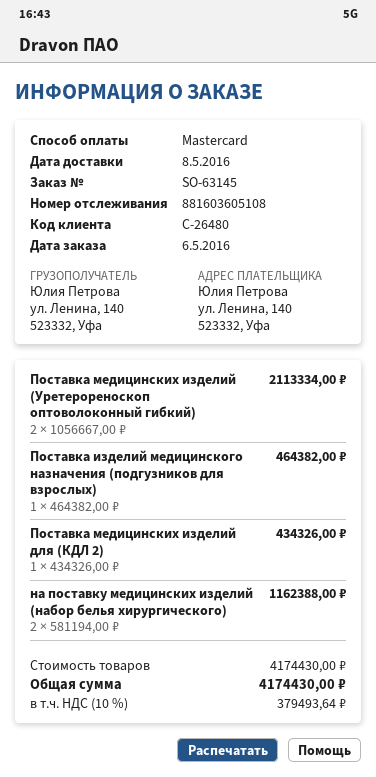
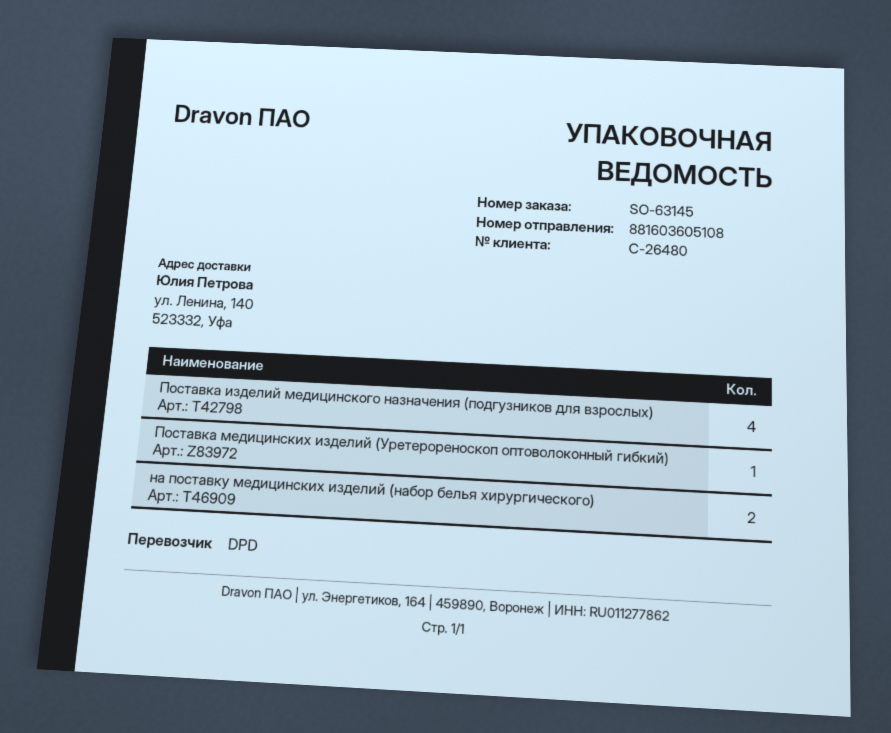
Поставка медицинских изделий (Уретерореноскоп оптоволоконный гибкий): 2 -> 1
Поставка изделий медицинского назначения (подгузников для взрослых): 1 -> 4
Поставка медицинских изделий для (КДЛ 2): 1 -> none

